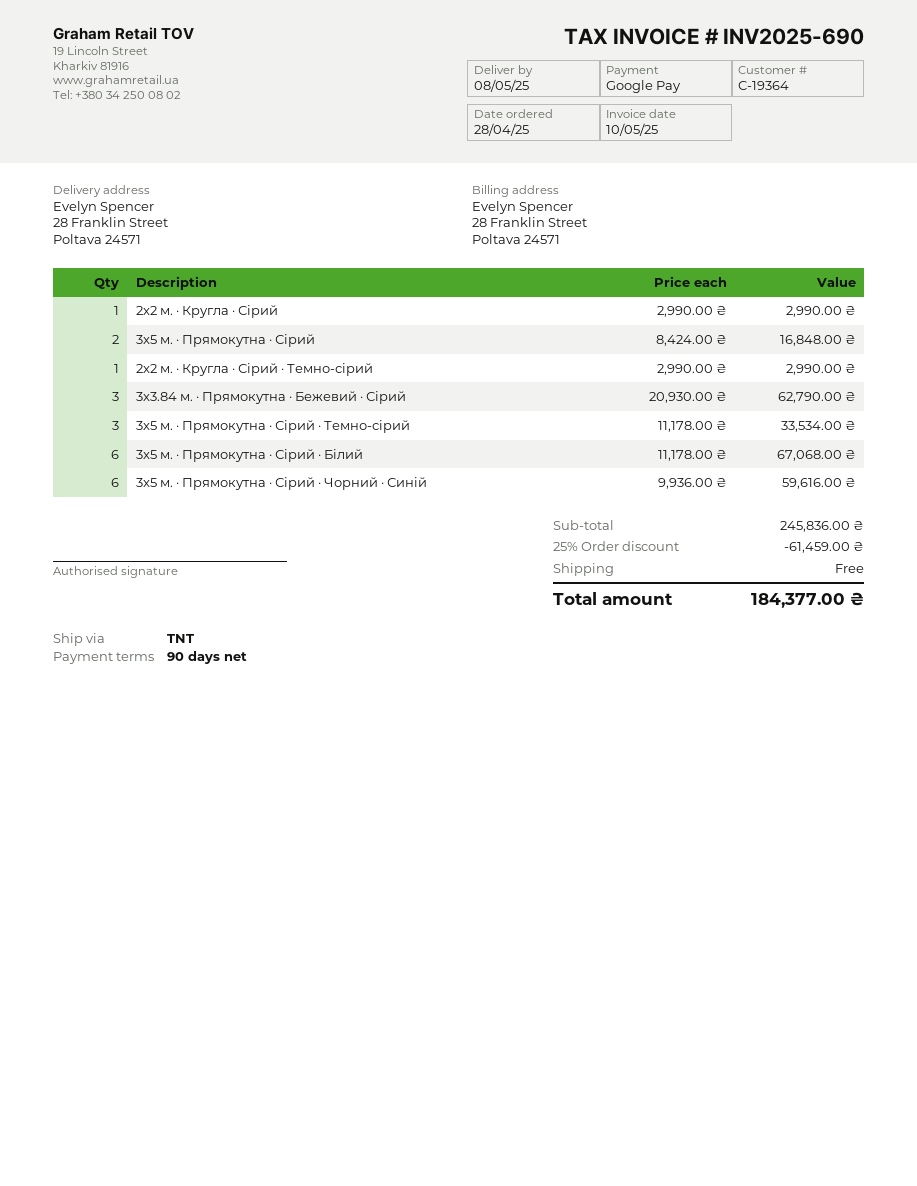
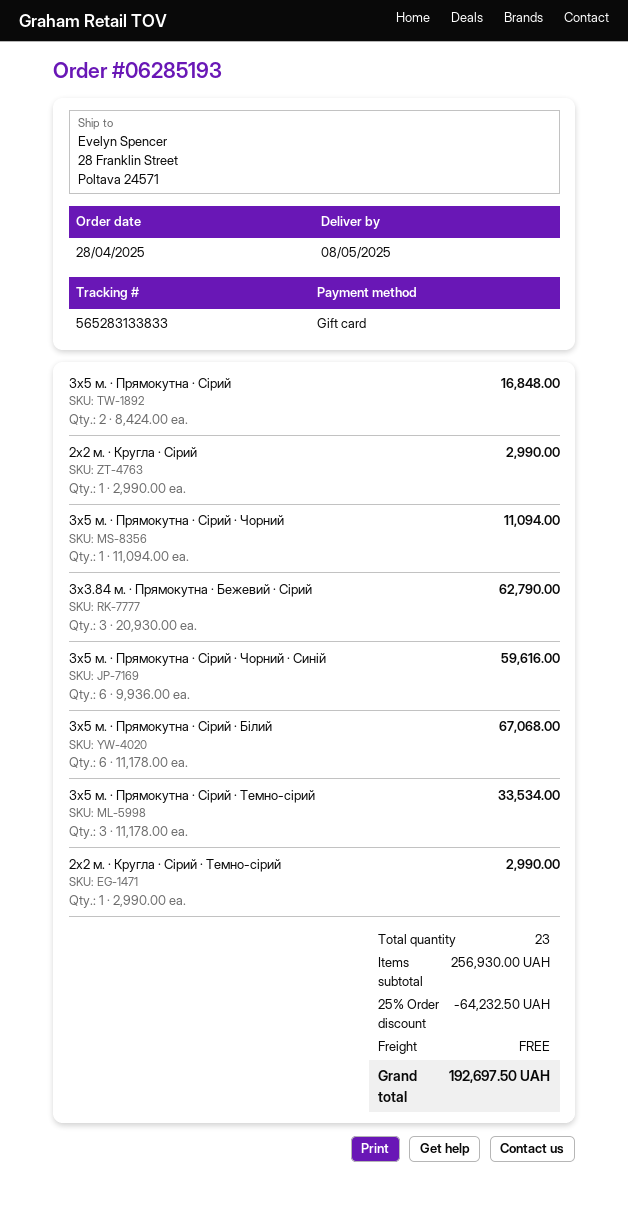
payment method: Google Pay -> gift card
3x5 м. · Прямокутна · Сірий · Чорний: none -> 1 x 11094.00 = 11094.00
subtotal: 245836.00 -> 256930.00
discount: 25% = 61459.00 -> 25% = 64232.50
total: 184377.00 -> 192697.50

